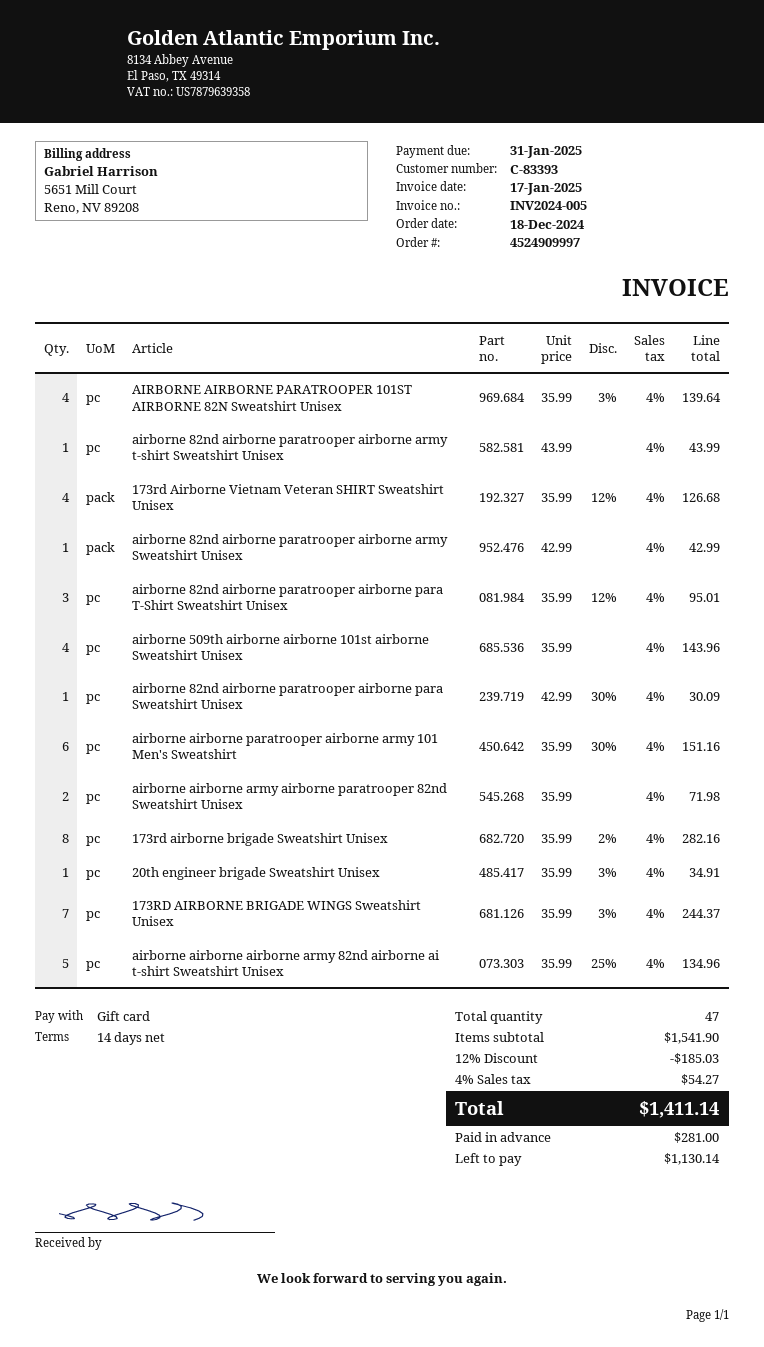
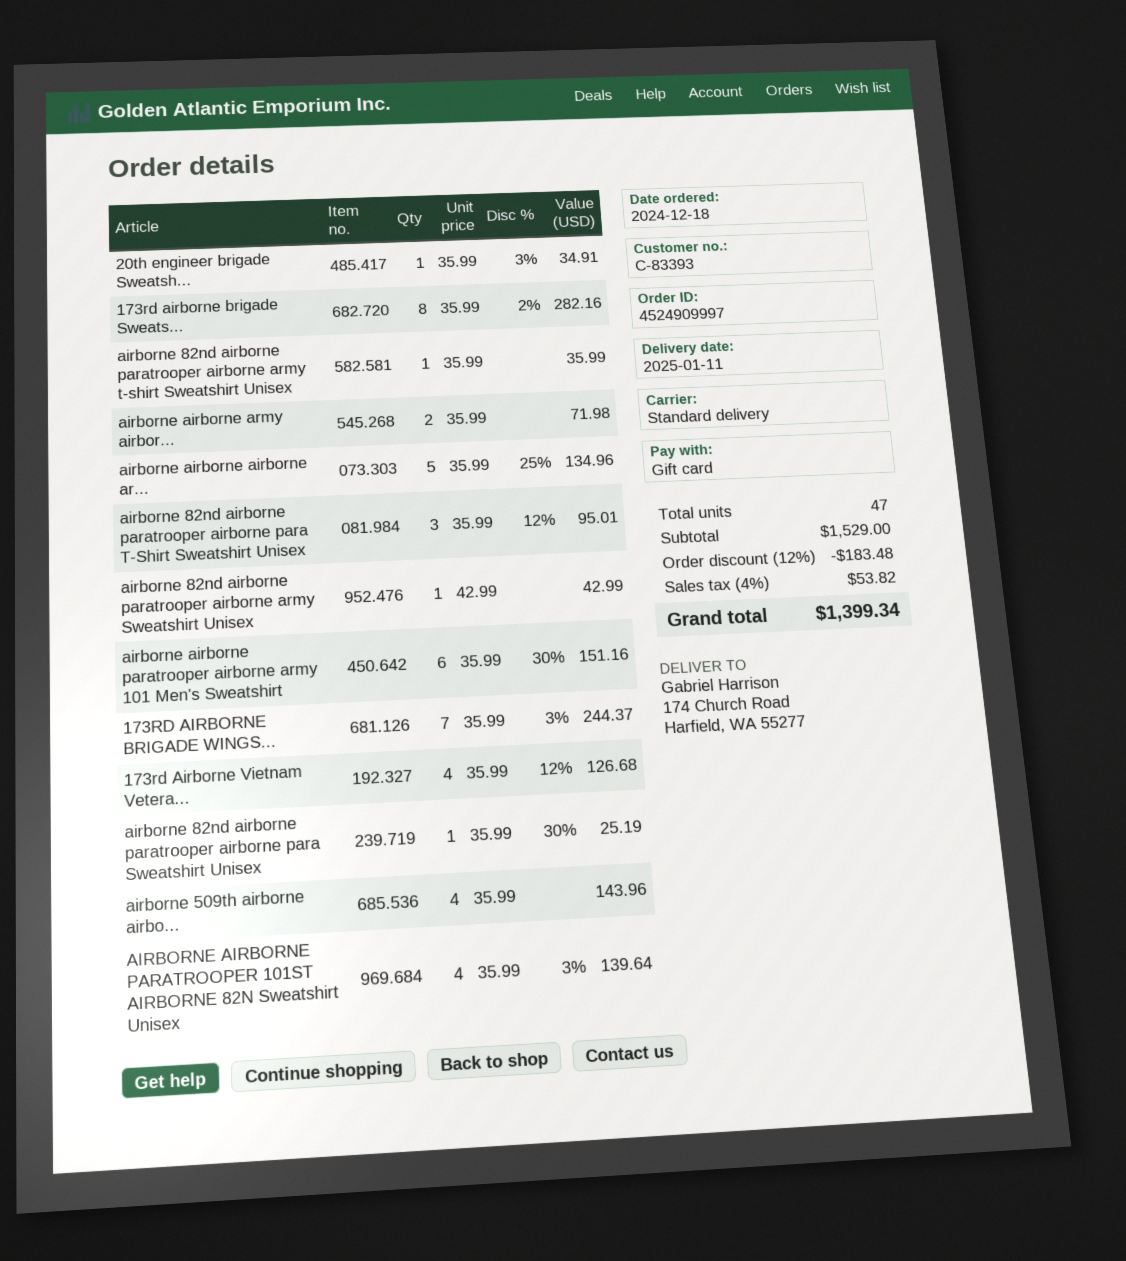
airborne 82nd airborne paratrooper airborne army t-shirt Sweatshirt Unisex: 1 x 43.99 = 43.99 -> 1 x 35.99 = 35.99
airborne 82nd airborne paratrooper airborne para Sweatshirt Unisex: 1 x 42.99 - 30% = 30.09 -> 1 x 35.99 - 30% = 25.19
subtotal: 1541.90 -> 1529.00
discount: 12% = 185.03 -> 12% = 183.48
tax: 4% = 54.27 -> 4% = 53.82
total: 1411.14 -> 1399.34

